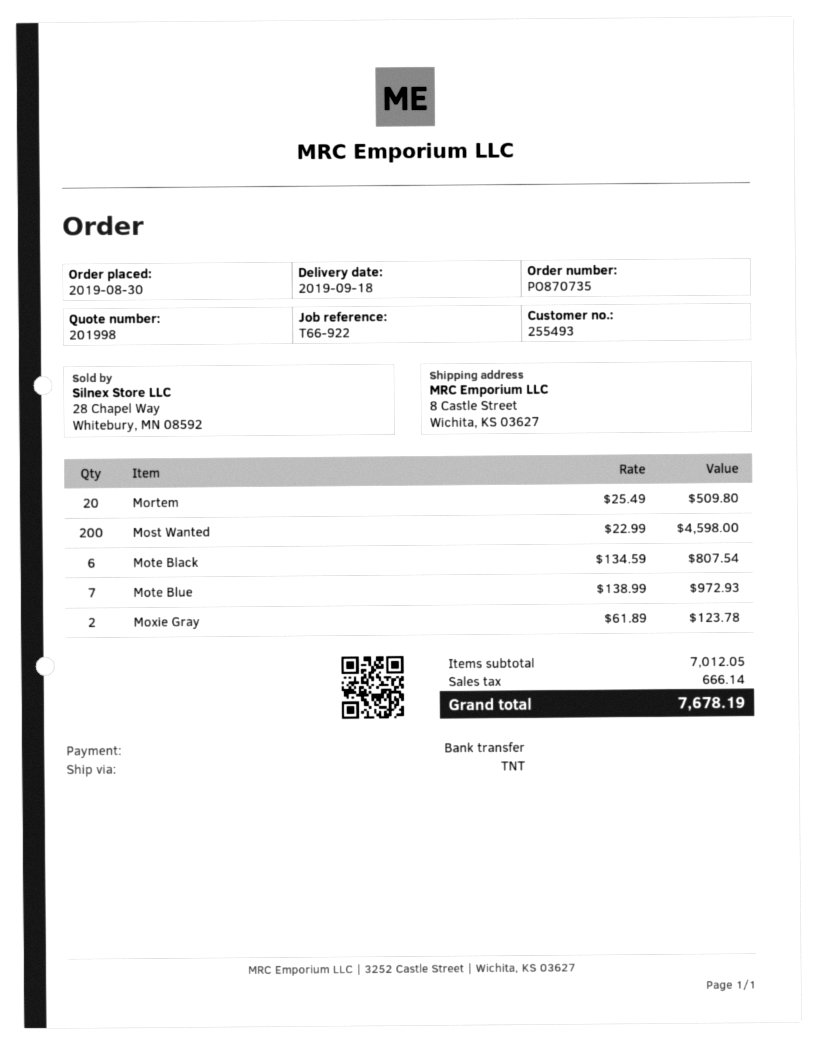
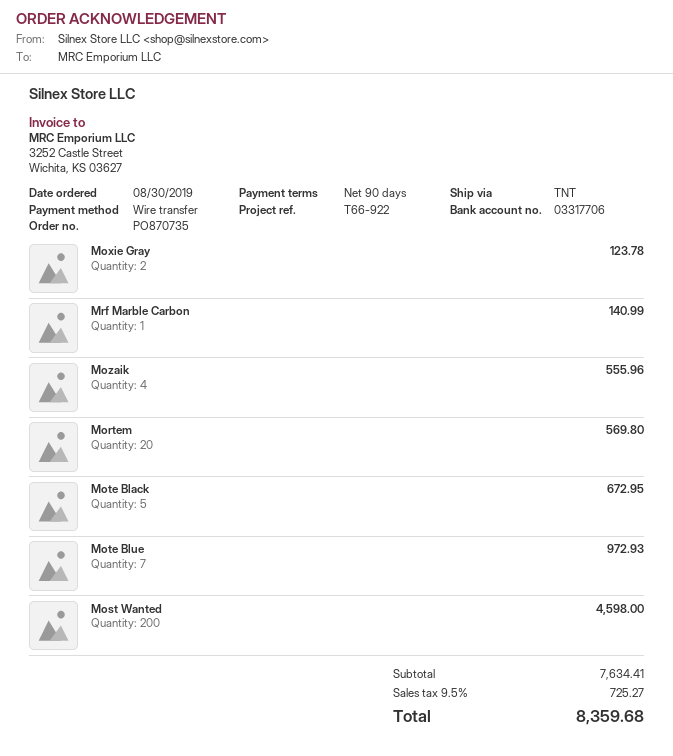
Mortem: 20 for 509.80 -> 20 for 569.80
Mote Black: 6 for 807.54 -> 5 for 672.95
Mrf Marble Carbon: none -> 1 for 140.99
Mozaik: none -> 4 for 555.96
subtotal: 7012.05 -> 7634.41
tax: 666.14 -> 725.27
total: 7678.19 -> 8359.68

